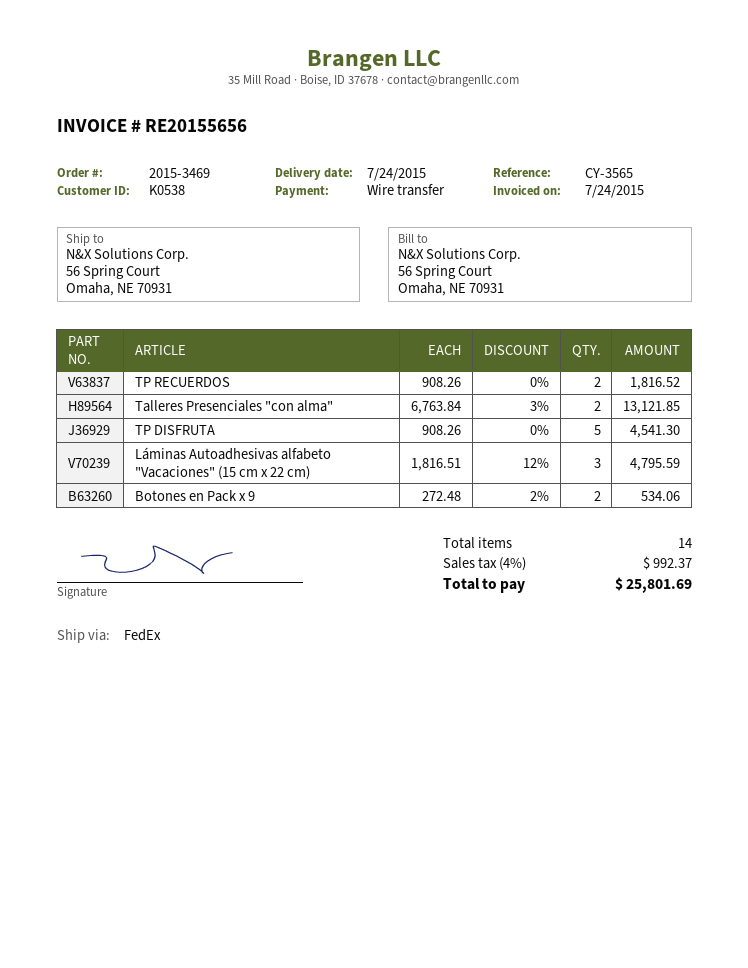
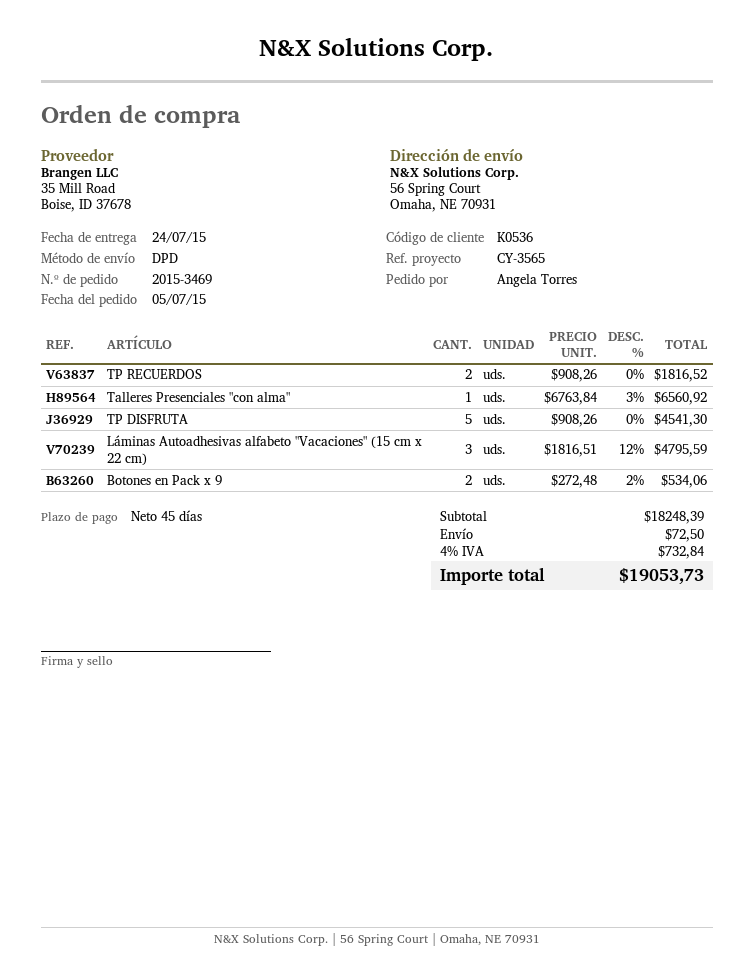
customer number: K0538 -> K0536
shipping method: FedEx -> DPD
Talleres Presenciales "con alma": 2 x 6763.84 - 3% = 13121.85 -> 1 x 6763.84 - 3% = 6560.92
shipping: none -> 72.50
tax: 4% = 992.37 -> 4% = 732.84
total: 25801.69 -> 19053.73

